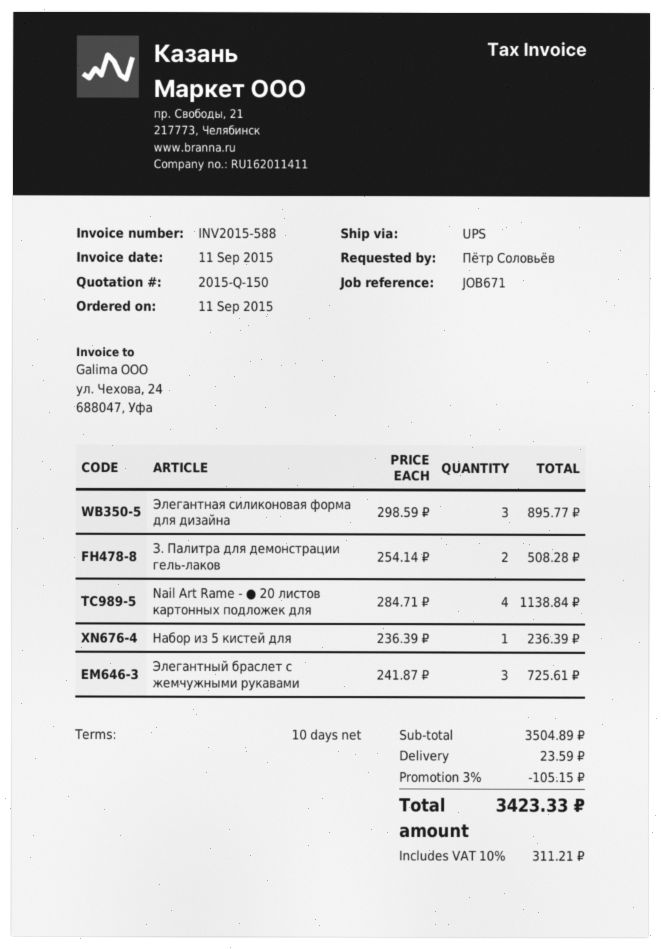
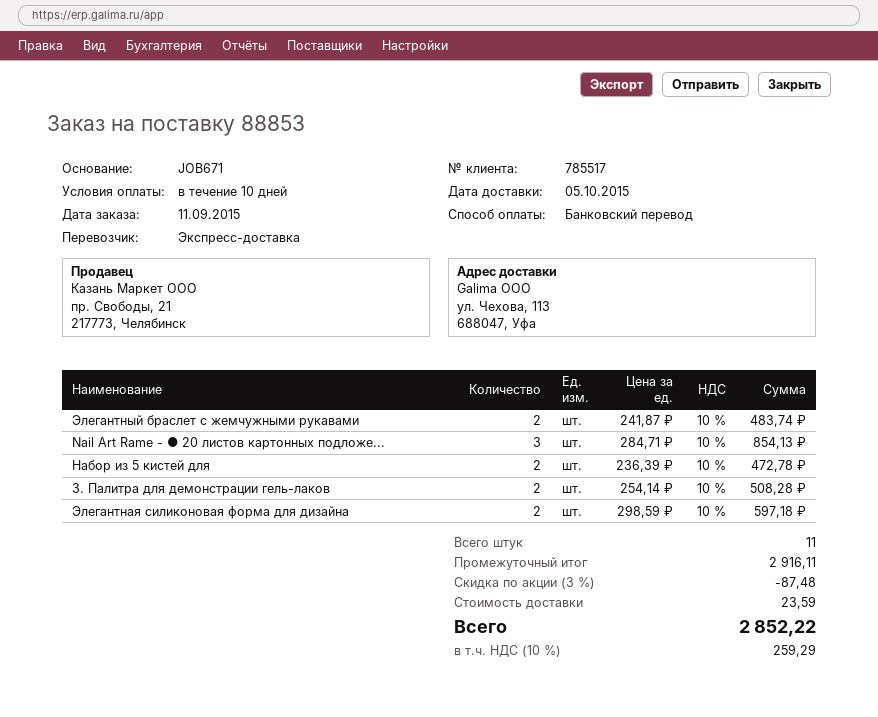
shipping method: UPS -> express
Элегантная силиконовая форма для дизайна: 3 x 298.59 = 895.77 -> 2 x 298.59 = 597.18
Nail Art Rame - ● 20 листов картонных подложек для: 4 x 284.71 = 1138.84 -> 3 x 284.71 = 854.13
Набор из 5 кистей для: 1 x 236.39 = 236.39 -> 2 x 236.39 = 472.78
Элегантный браслет с жемчужными рукавами: 3 x 241.87 = 725.61 -> 2 x 241.87 = 483.74
subtotal: 3504.89 -> 2916.11
discount: 3% = 105.15 -> 3% = 87.48
tax: 10% = 311.21 -> 10% = 259.29
total: 3423.33 -> 2852.22

